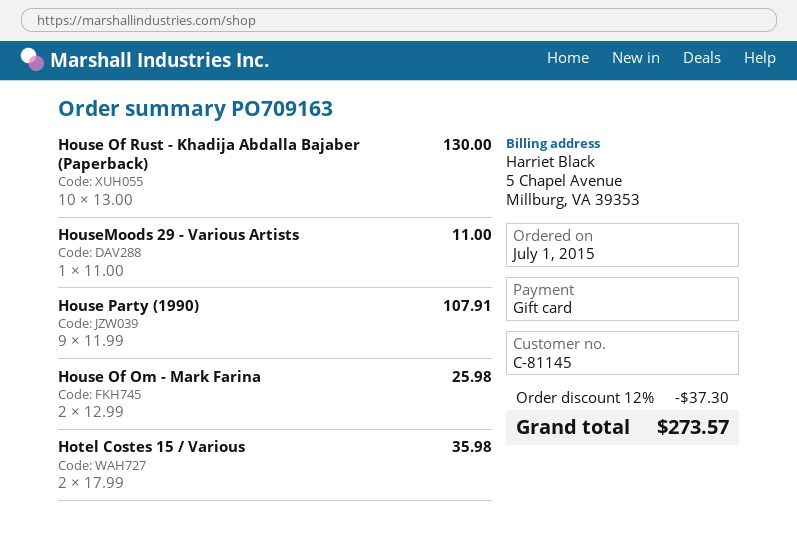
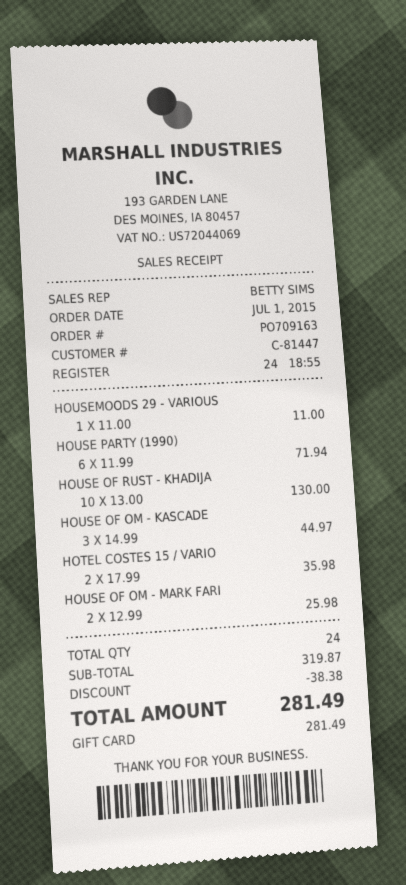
customer number: C-81145 -> C-81447
House Party (1990): 9 x 11.99 = 107.91 -> 6 x 11.99 = 71.94
HOUSE OF OM - KASCADE: none -> 3 x 14.99 = 44.97
discount: 37.30 -> 38.38
total: 273.57 -> 281.49

